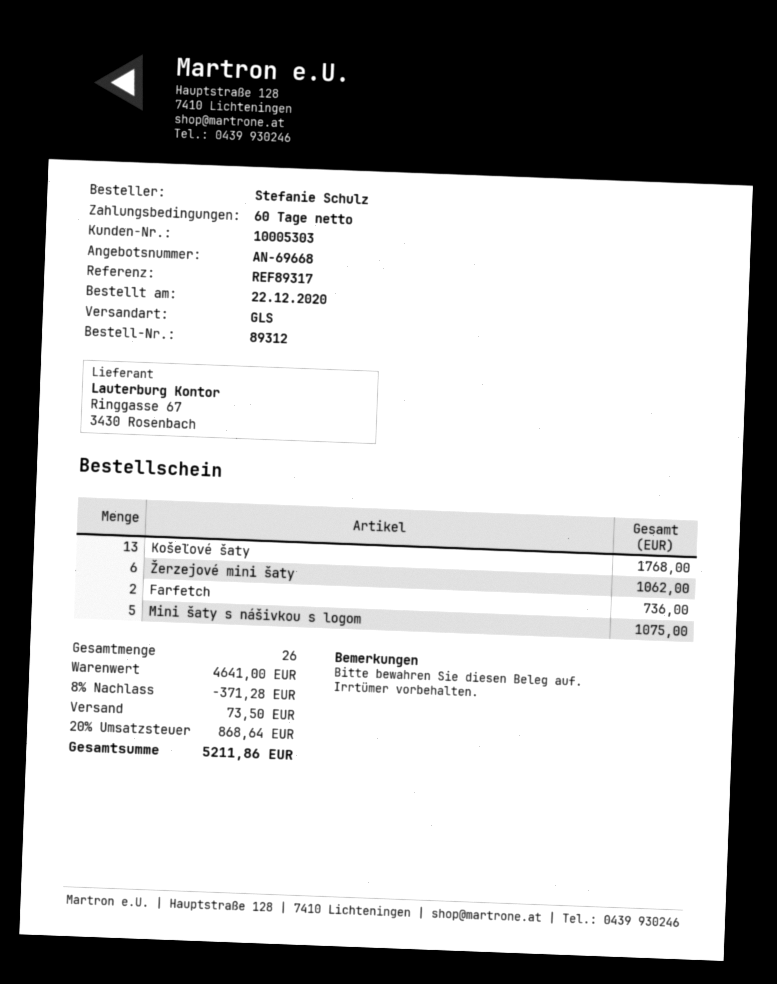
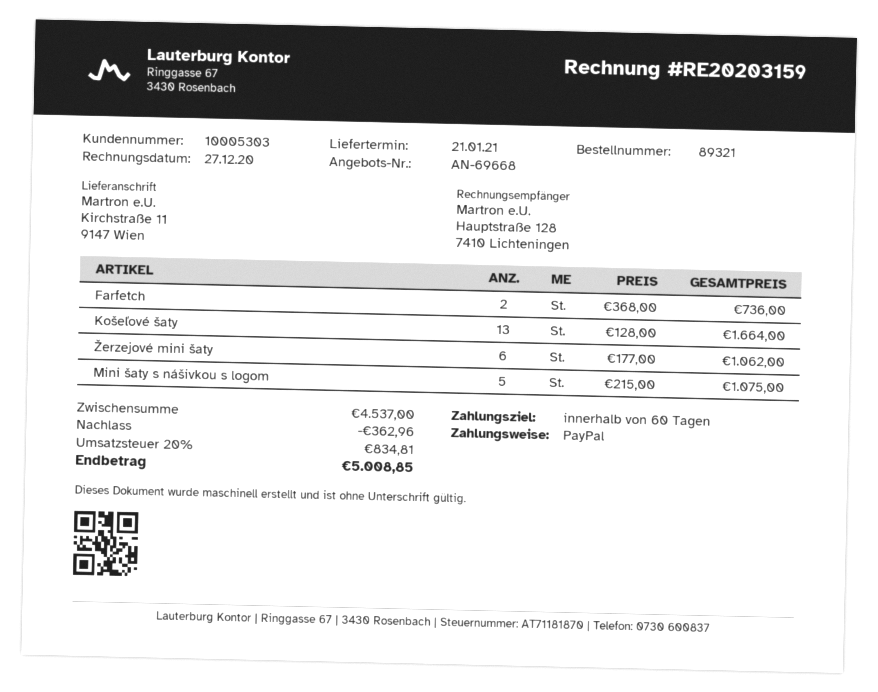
order number: 89312 -> 89321
Košeľové šaty: 13 for 1768.00 -> 13 for 1664.00
subtotal: 4641.00 -> 4537.00
discount: 371.28 -> 362.96
shipping: 73.50 -> none
tax: 20% = 868.64 -> 20% = 834.81
total: 5211.86 -> 5008.85

